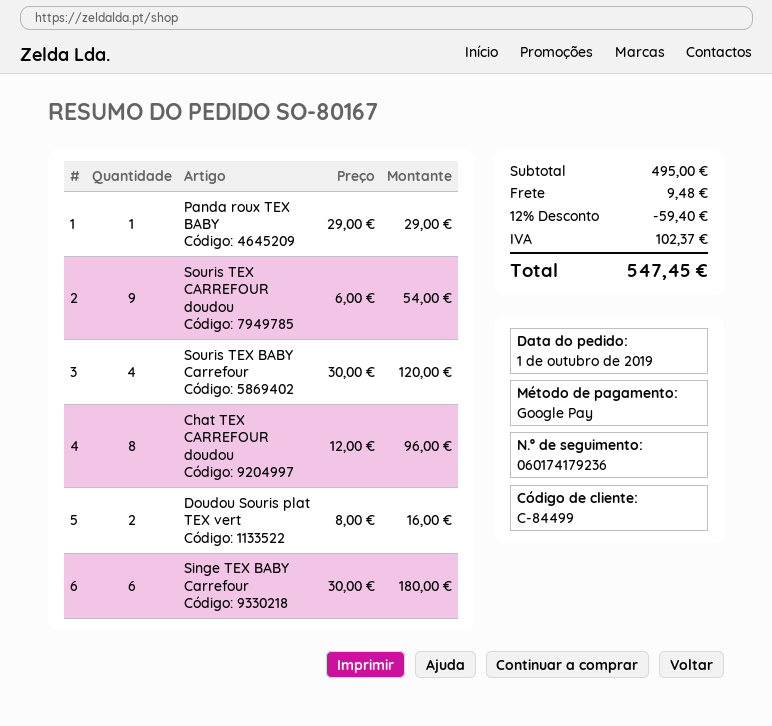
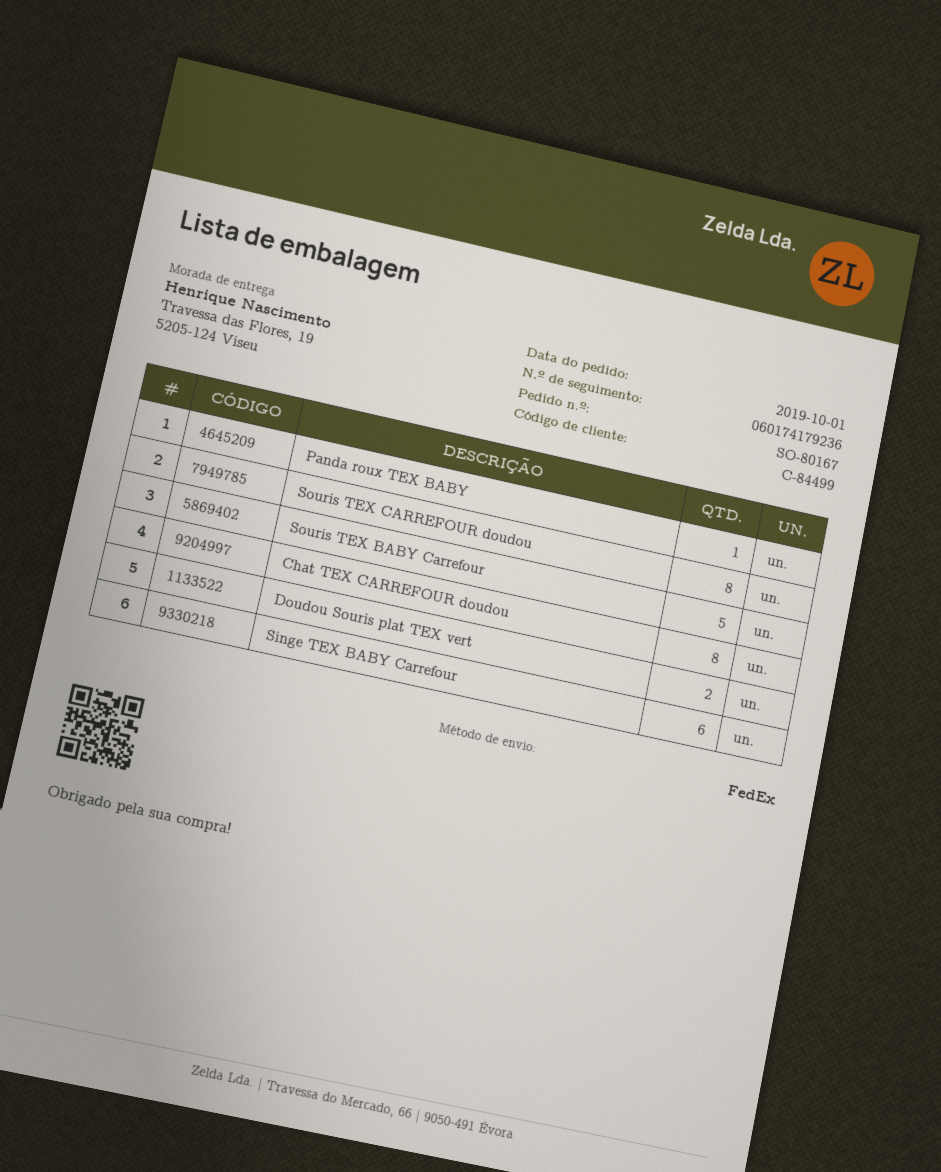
Souris TEX CARREFOUR doudou: 9 -> 8
Souris TEX BABY Carrefour: 4 -> 5

